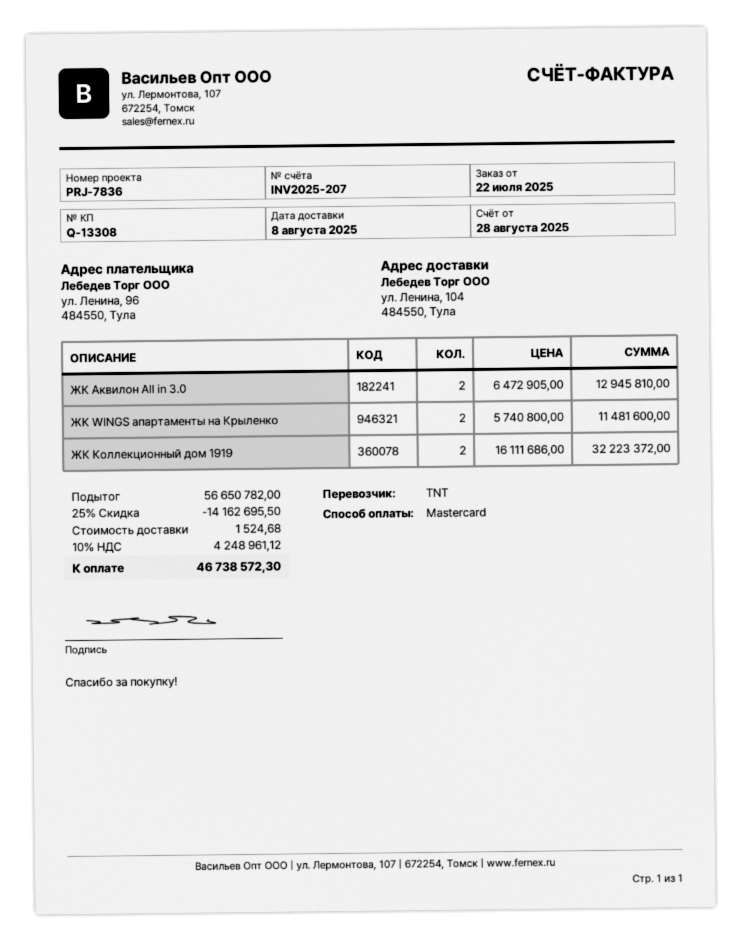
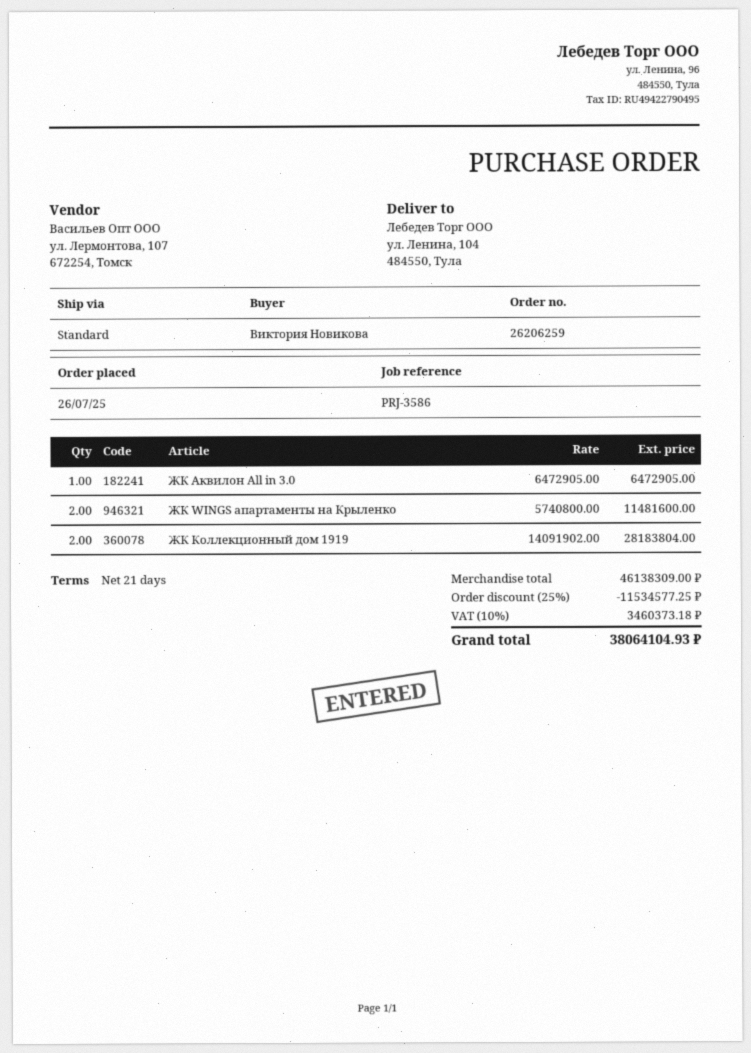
order date: 2025-07-22 -> 2025-07-26
reference: PRJ-7836 -> PRJ-3586
shipping method: TNT -> standard
ЖК Аквилон All in 3.0: 2 x 6472905.00 = 12945810.00 -> 1 x 6472905.00 = 6472905.00
ЖК Коллекционный дом 1919: 2 x 16111686.00 = 32223372.00 -> 2 x 14091902.00 = 28183804.00
subtotal: 56650782.00 -> 46138309.00
discount: 25% = 14162695.50 -> 25% = 11534577.25
shipping: 1524.68 -> none
tax: 10% = 4248961.12 -> 10% = 3460373.18
total: 46738572.30 -> 38064104.93

